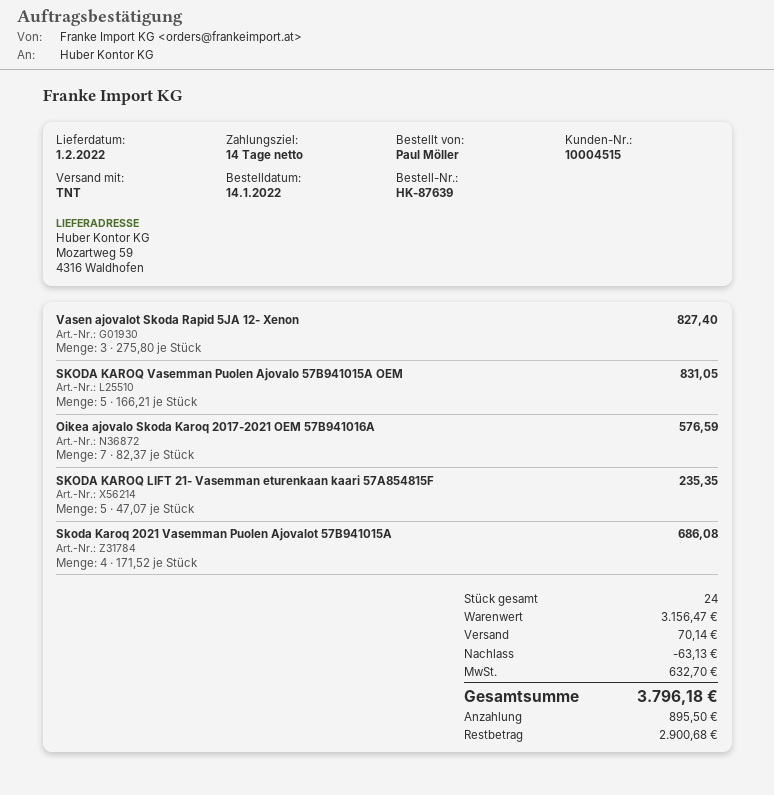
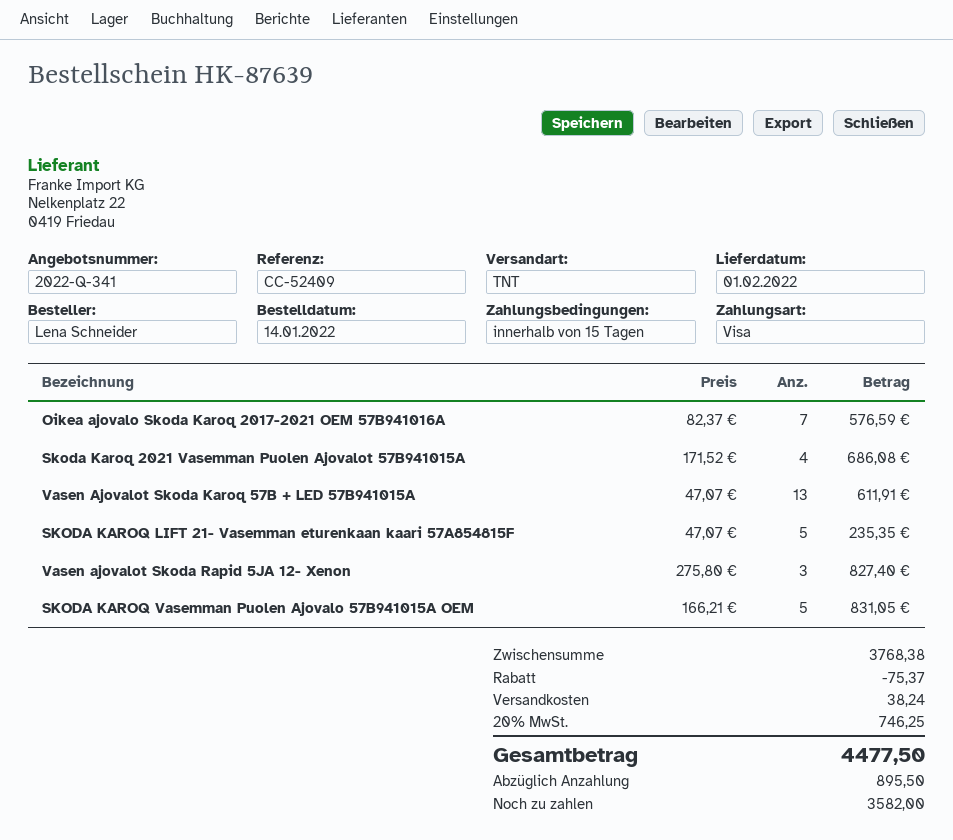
payment terms: 14 days -> 15 days
ordered by: Paul Möller -> Lena Schneider
Vasen Ajovalot Skoda Karoq 57B + LED 57B941015A: none -> 13 x 47.07 = 611.91
subtotal: 3156.47 -> 3768.38
discount: 63.13 -> 75.37
shipping: 70.14 -> 38.24
tax: 632.70 -> 746.25
total: 3796.18 -> 4477.50
balance: 2900.68 -> 3582.00

